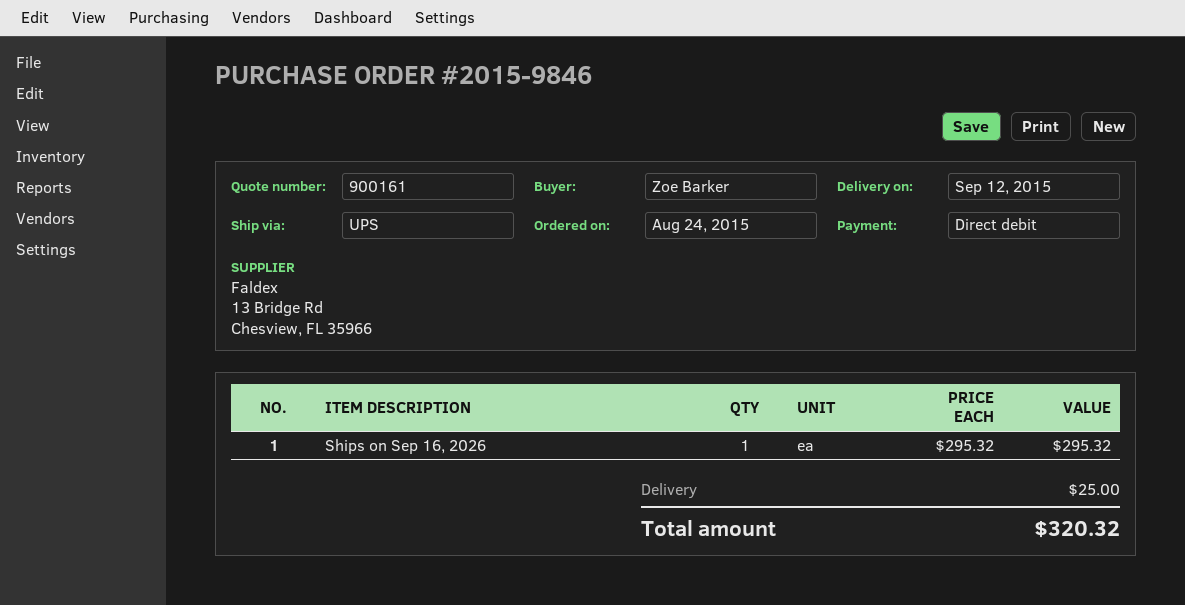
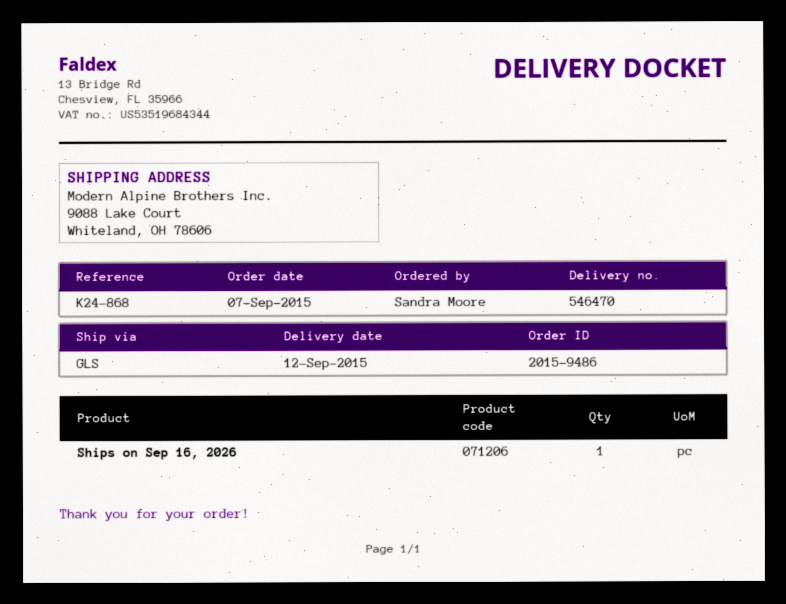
order number: 2015-9846 -> 2015-9486
order date: 2015-08-24 -> 2015-09-07
ordered by: Zoe Barker -> Sandra Moore
shipping method: UPS -> GLS

